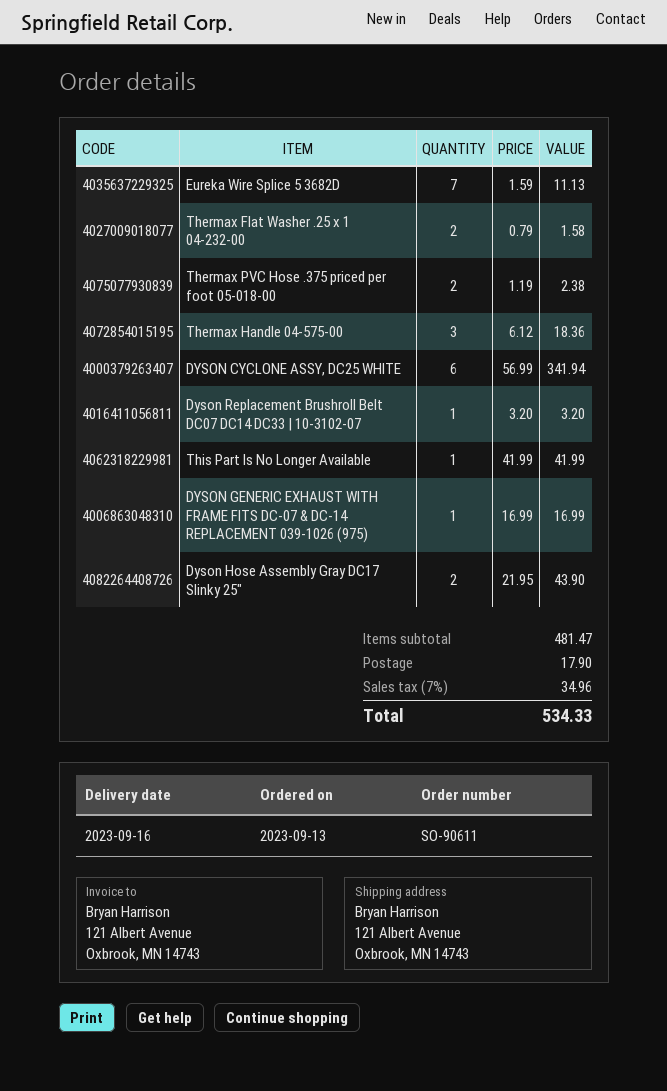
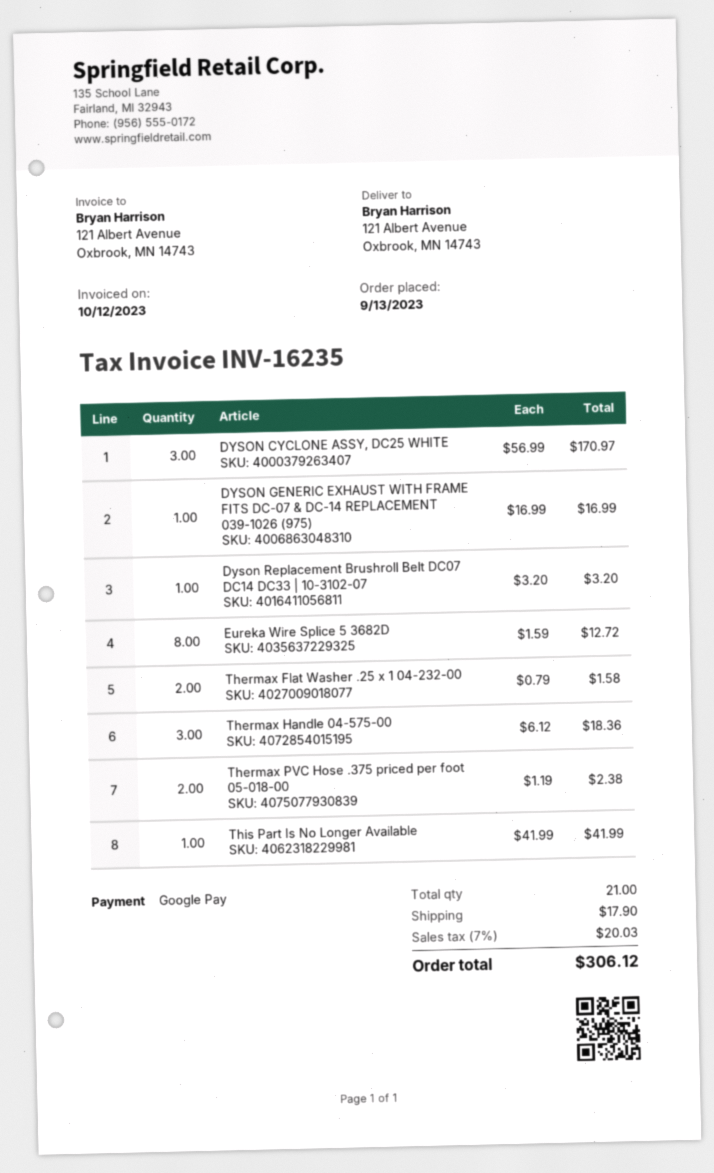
Eureka Wire Splice 5 3682D: 7 x 1.59 = 11.13 -> 8 x 1.59 = 12.72
DYSON CYCLONE ASSY, DC25 WHITE: 6 x 56.99 = 341.94 -> 3 x 56.99 = 170.97
Dyson Hose Assembly Gray DC17 Slinky 25": 2 x 21.95 = 43.90 -> none
tax: 7% = 34.96 -> 7% = 20.03
total: 534.33 -> 306.12

